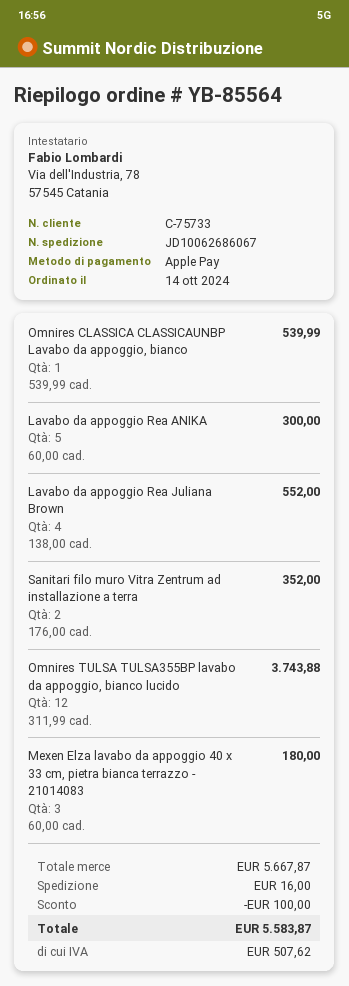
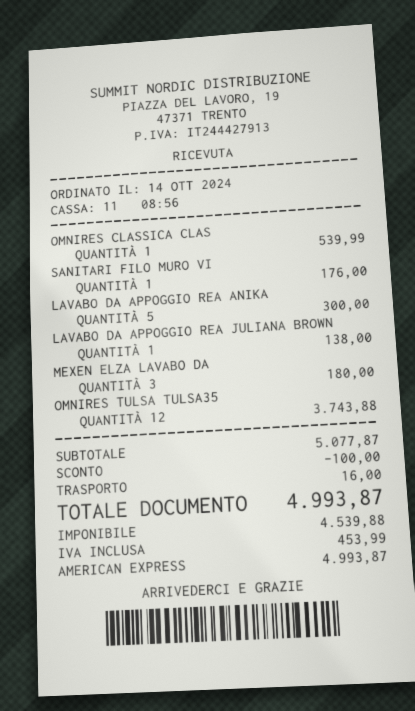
payment method: Apple Pay -> American Express
Lavabo da appoggio Rea Juliana Brown: 4 for 552.00 -> 1 for 138.00
Sanitari filo muro Vitra Zentrum ad installazione a terra: 2 for 352.00 -> 1 for 176.00
subtotal: 5667.87 -> 5077.87
tax: 507.62 -> 453.99
total: 5583.87 -> 4993.87

